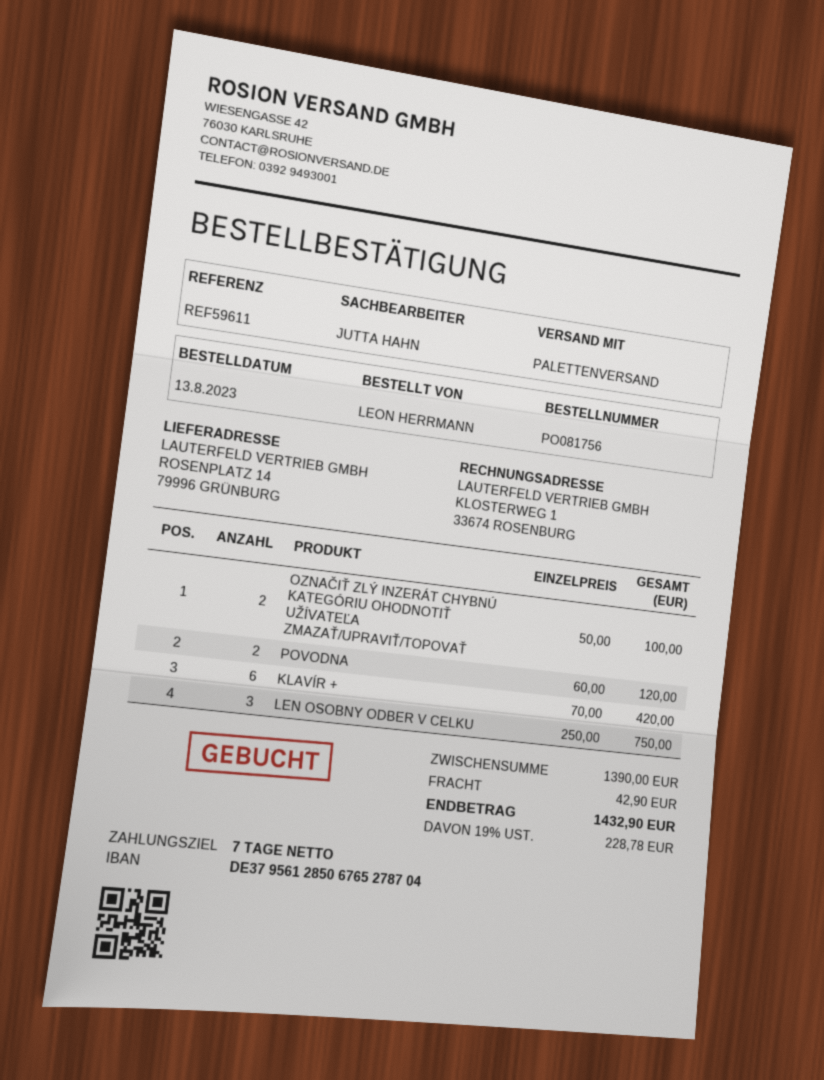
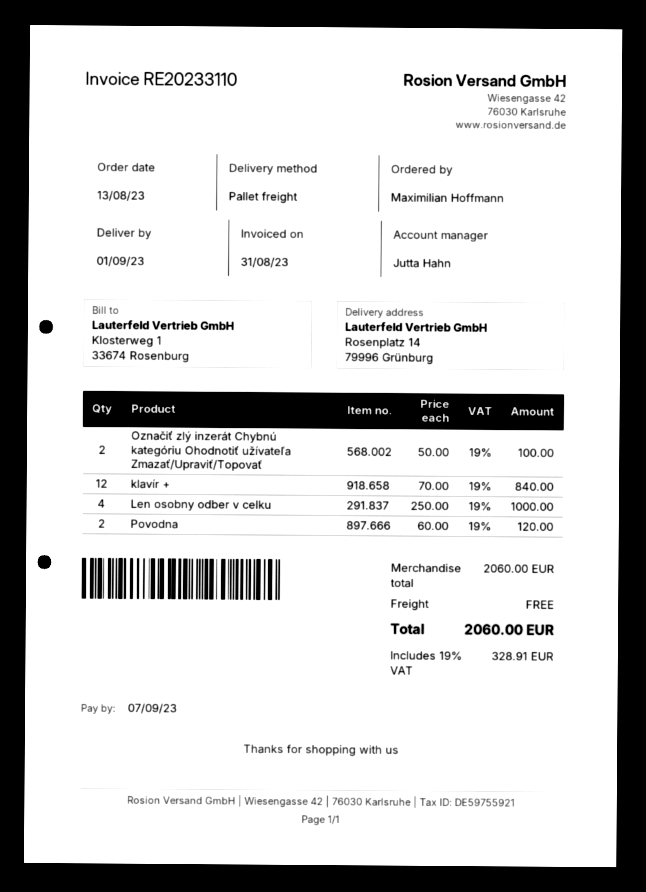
ordered by: LEON HERRMANN -> Maximilian Hoffmann
KLAVÍR +: 6 x 70.00 = 420.00 -> 12 x 70.00 = 840.00
LEN OSOBNY ODBER V CELKU: 3 x 250.00 = 750.00 -> 4 x 250.00 = 1000.00
subtotal: 1390.00 -> 2060.00
shipping: 42.90 -> 0.00
tax: 19% = 228.78 -> 19% = 328.91
total: 1432.90 -> 2060.00

